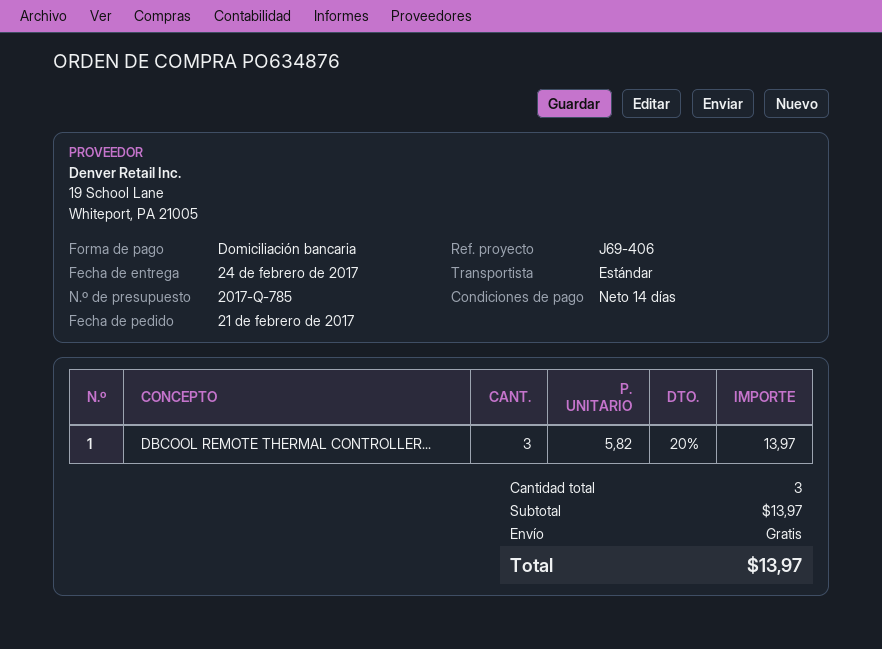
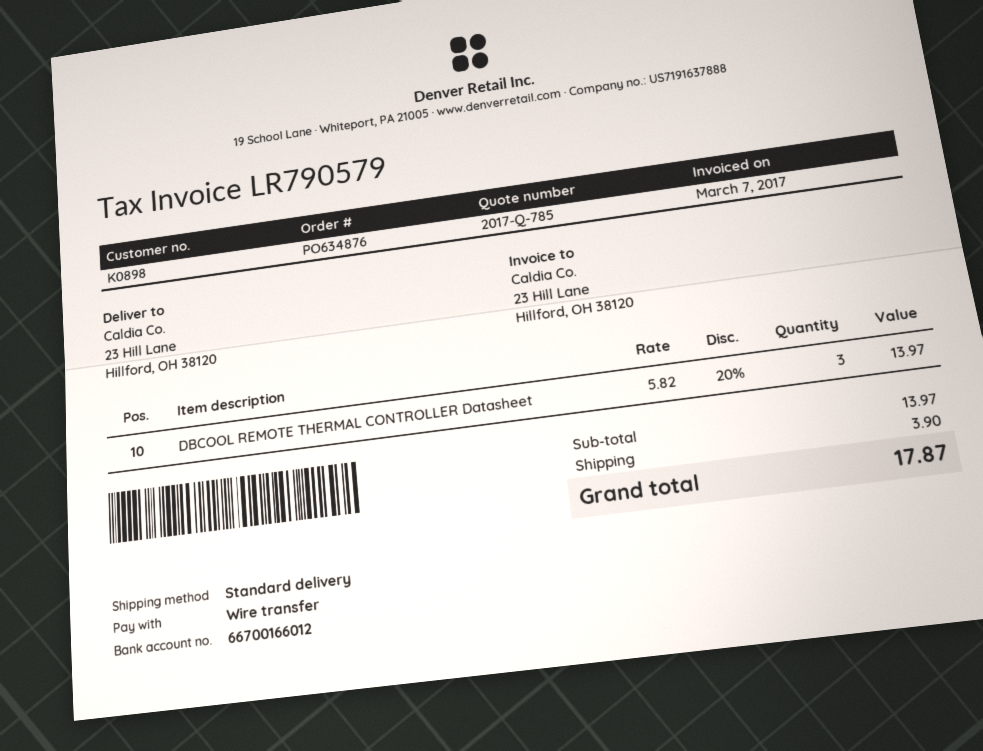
payment method: direct debit -> bank transfer
shipping: 0.00 -> 3.90
total: 13.97 -> 17.87

